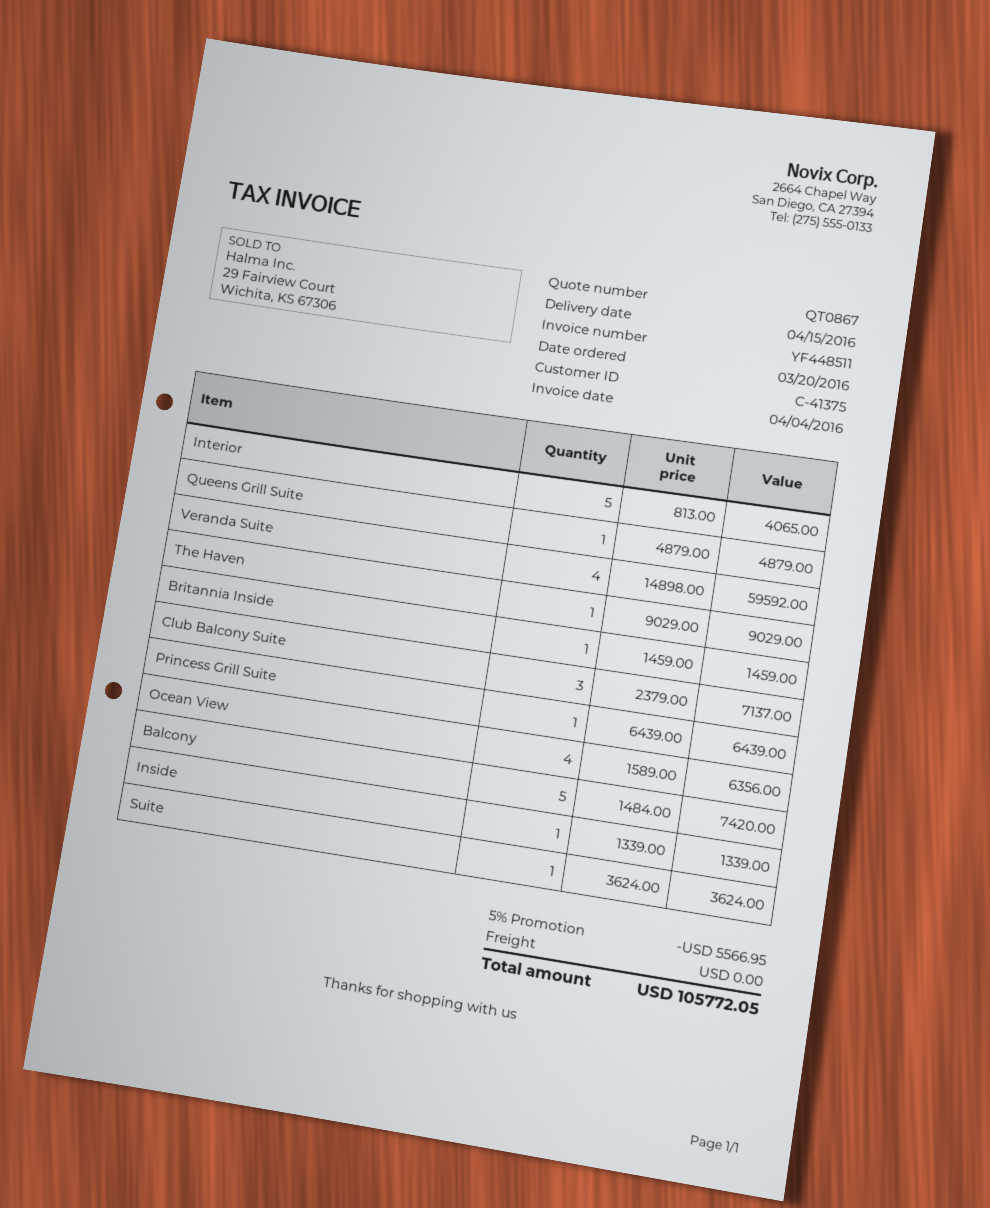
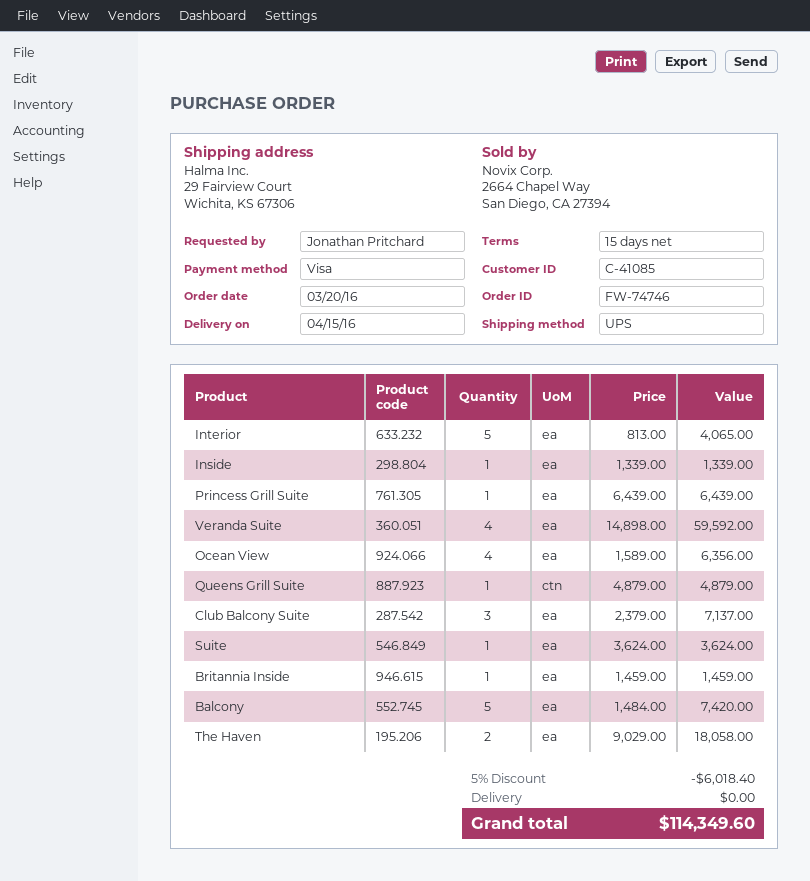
customer number: C-41375 -> C-41085
The Haven: 1 x 9029.00 = 9029.00 -> 2 x 9029.00 = 18058.00
discount: 5% = 5566.95 -> 5% = 6018.40
total: 105772.05 -> 114349.60

